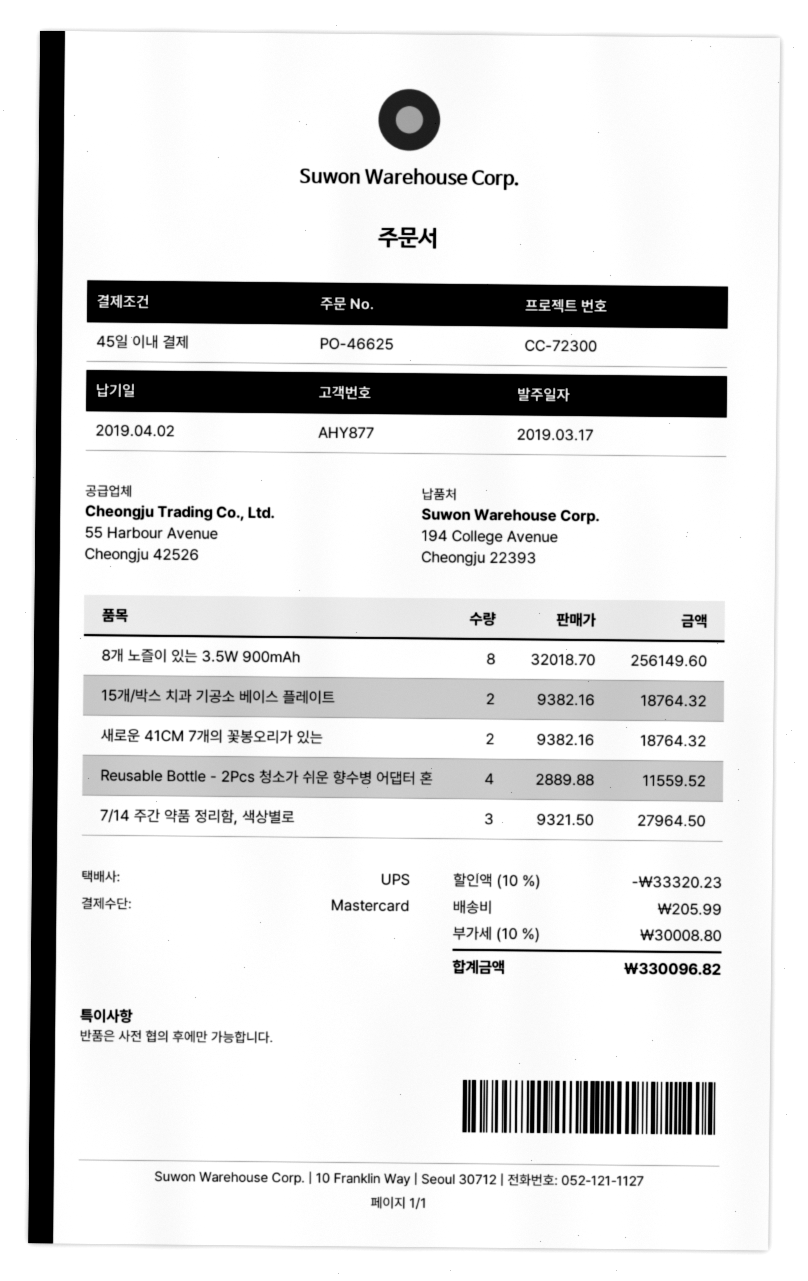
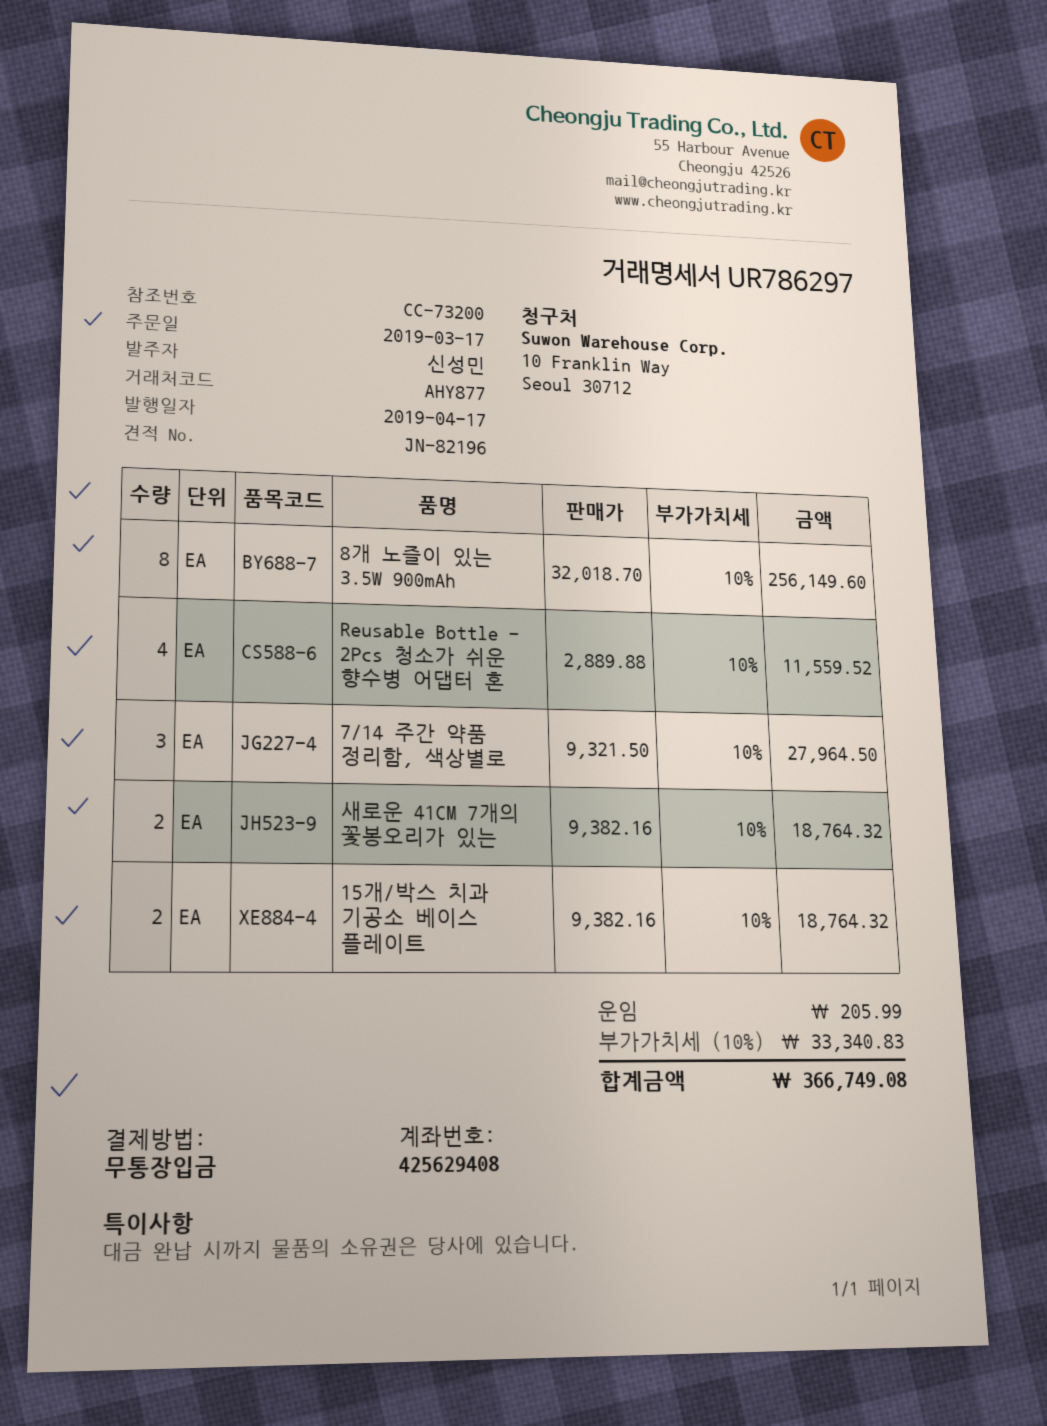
reference: CC-72300 -> CC-73200
payment method: Mastercard -> bank transfer
discount: 10% = 33320.23 -> none
tax: 10% = 30008.80 -> 10% = 33340.83
total: 330096.82 -> 366749.08

